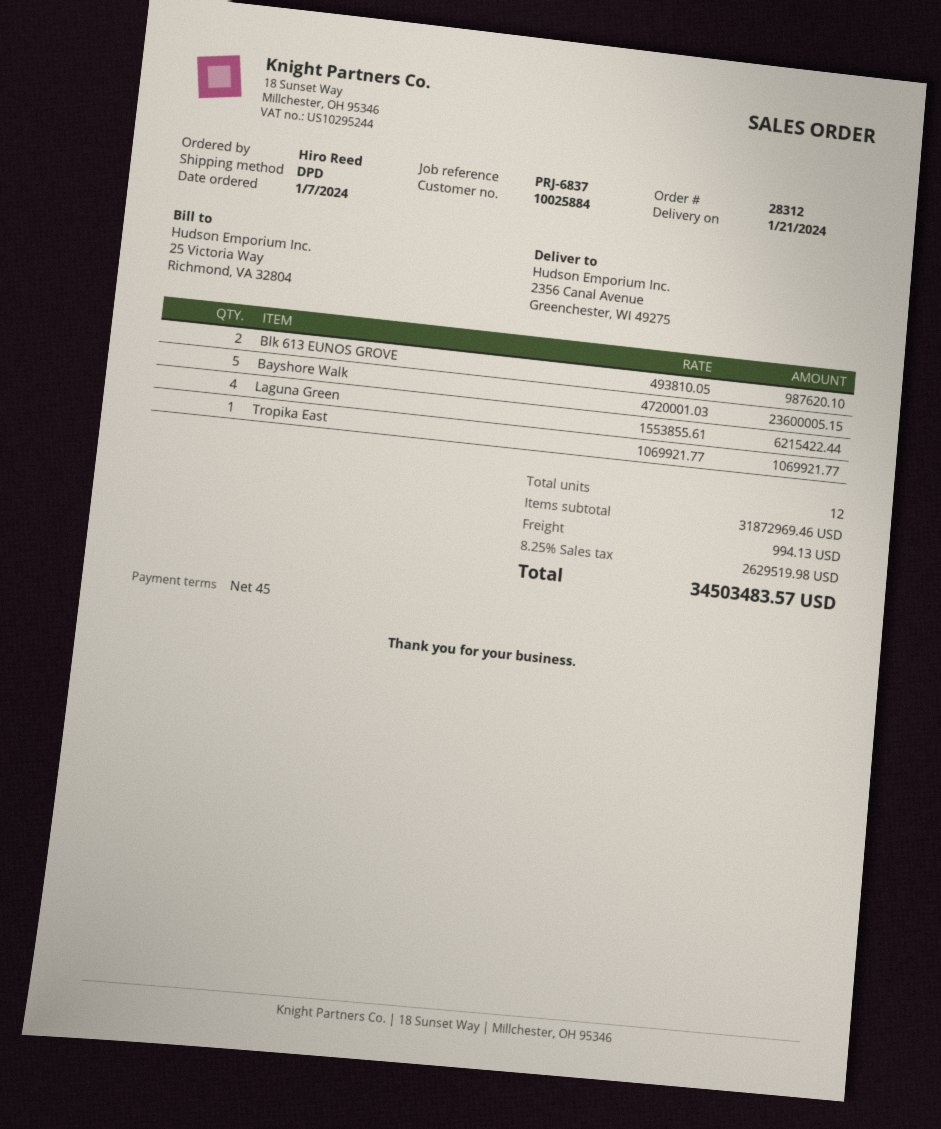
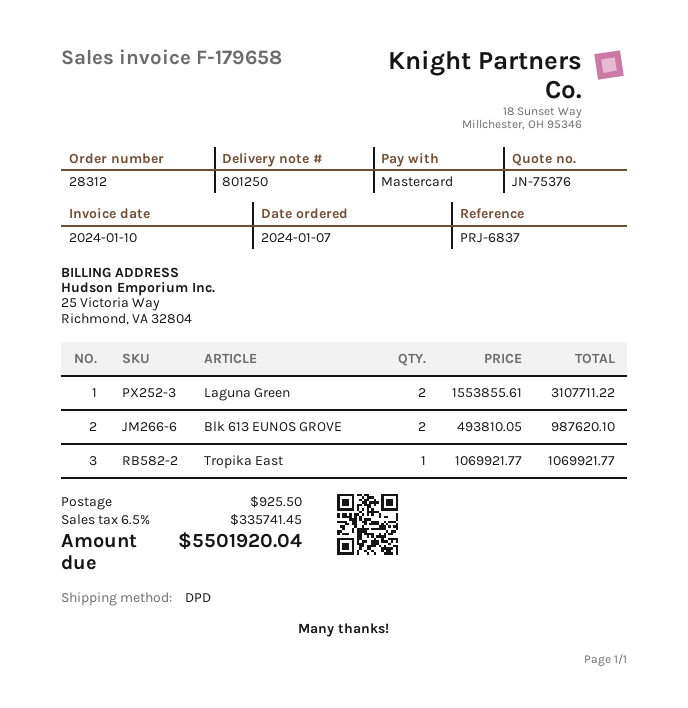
Bayshore Walk: 5 x 4720001.03 = 23600005.15 -> none
Laguna Green: 4 x 1553855.61 = 6215422.44 -> 2 x 1553855.61 = 3107711.22
shipping: 994.13 -> 925.50
tax: 8.25% = 2629519.98 -> 6.5% = 335741.45
total: 34503483.57 -> 5501920.04

